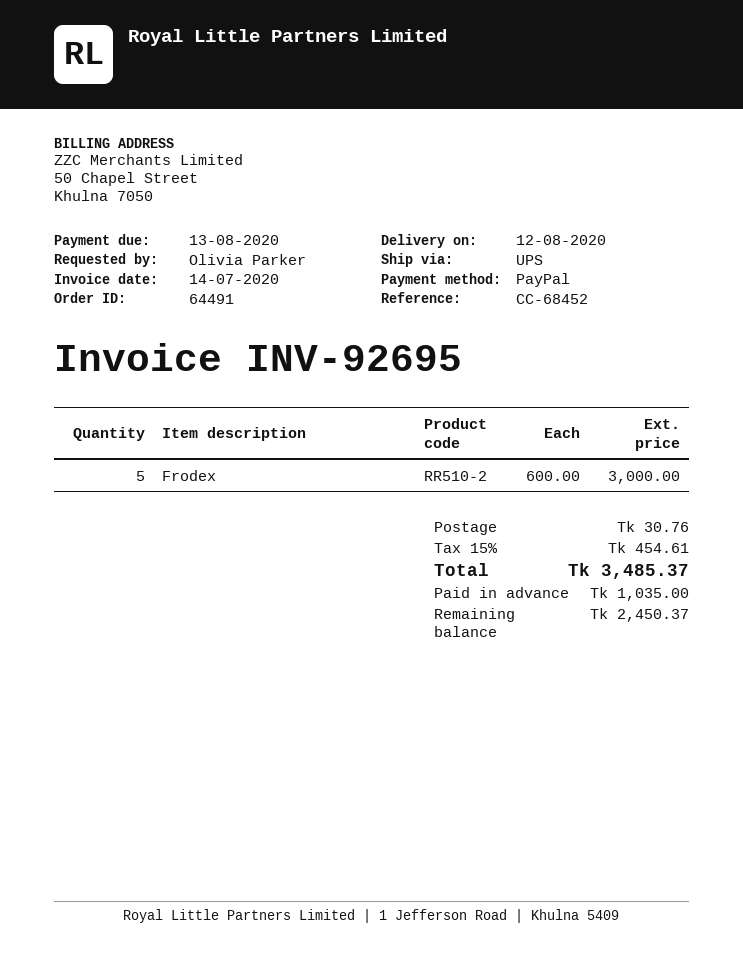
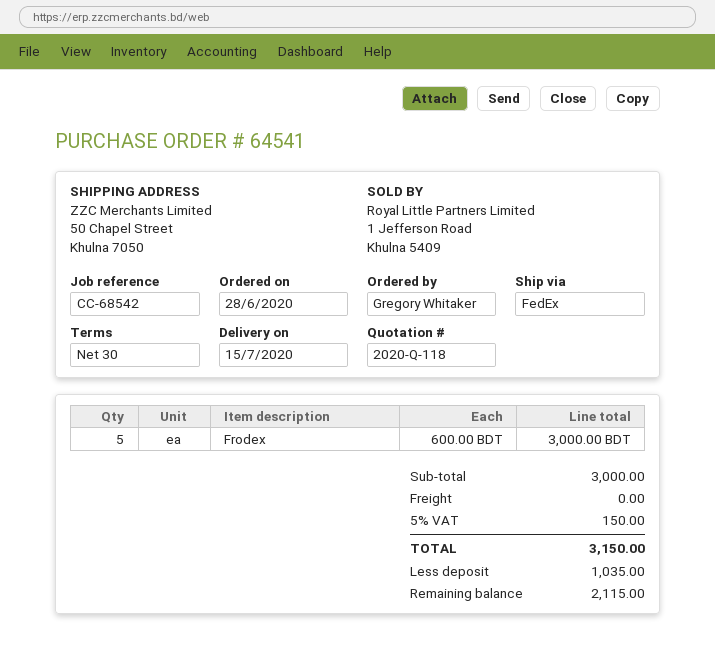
order number: 64491 -> 64541
delivery date: 2020-08-12 -> 2020-07-15
reference: CC-68452 -> CC-68542
ordered by: Olivia Parker -> Gregory Whitaker
shipping method: UPS -> FedEx
shipping: 30.76 -> 0.00
tax: 15% = 454.61 -> 5% = 150.00
total: 3485.37 -> 3150.00
balance: 2450.37 -> 2115.00

